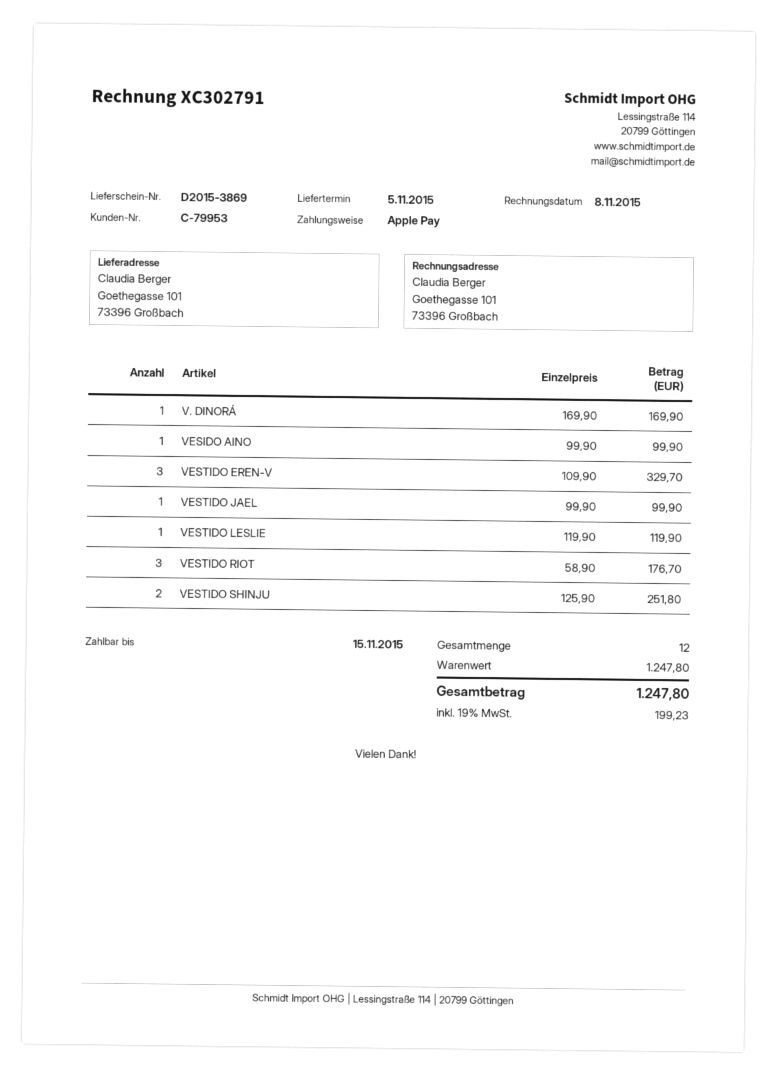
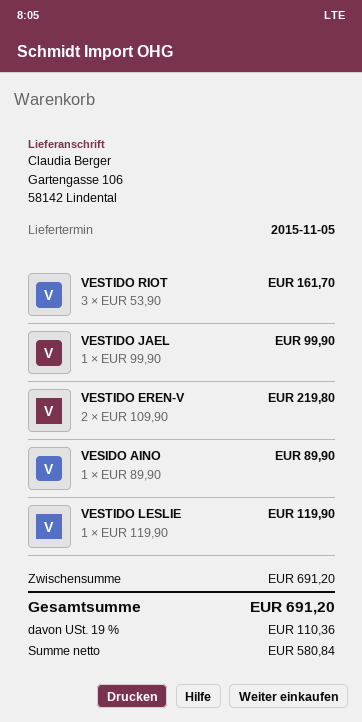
ship to: Goethegasse 101, 73396 Großbach -> Gartengasse 106, 58142 Lindental
V. DINORÁ: 1 x 169.90 = 169.90 -> none
VESIDO AINO: 1 x 99.90 = 99.90 -> 1 x 89.90 = 89.90
VESTIDO EREN-V: 3 x 109.90 = 329.70 -> 2 x 109.90 = 219.80
VESTIDO RIOT: 3 x 58.90 = 176.70 -> 3 x 53.90 = 161.70
VESTIDO SHINJU: 2 x 125.90 = 251.80 -> none
subtotal: 1247.80 -> 691.20
tax: 19% = 199.23 -> 19% = 110.36
total: 1247.80 -> 691.20

